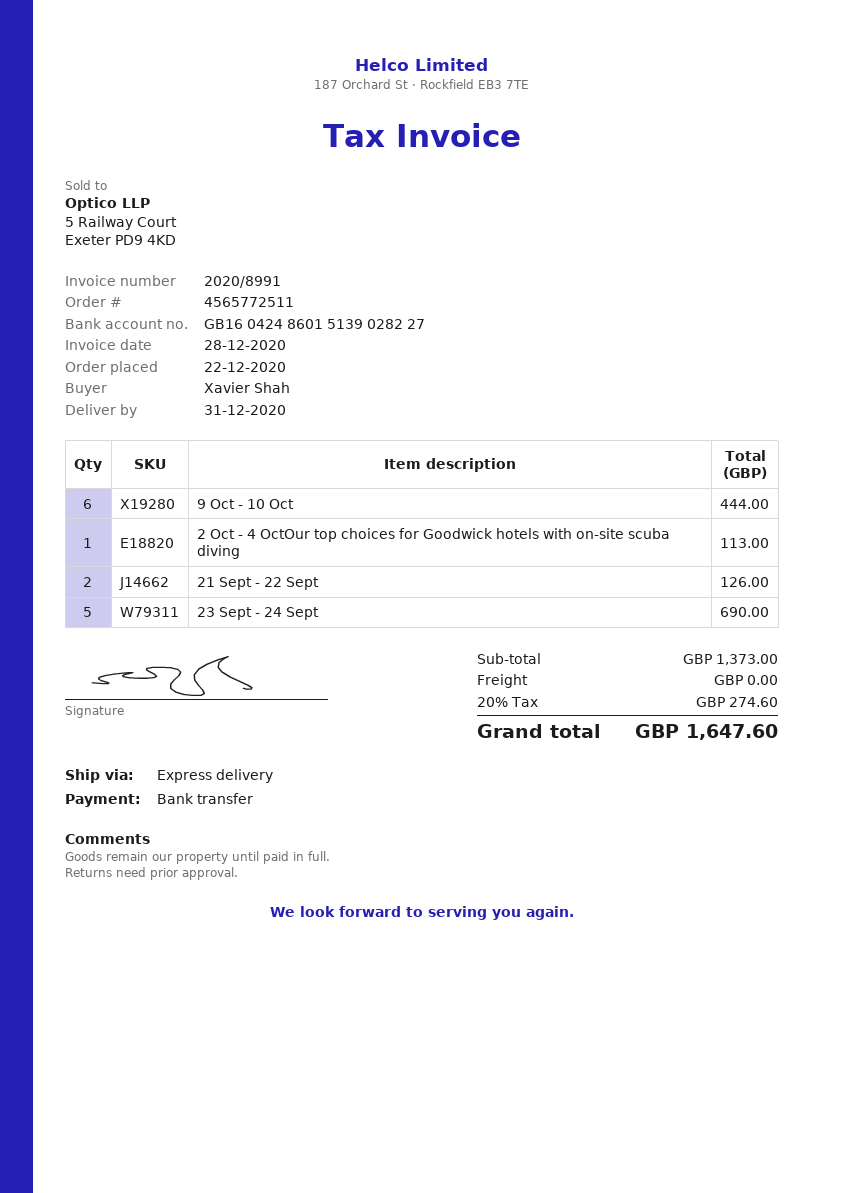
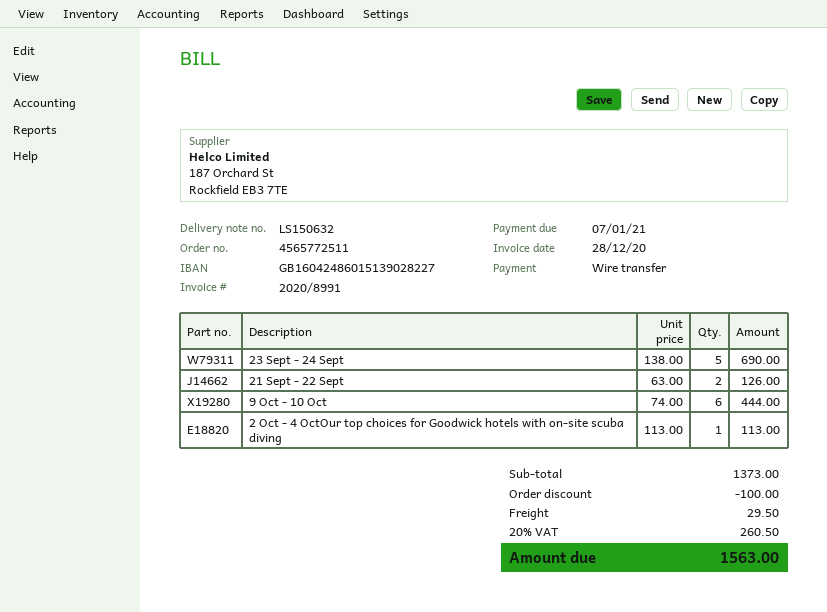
discount: none -> 100.00
shipping: 0.00 -> 29.50
tax: 20% = 274.60 -> 20% = 260.50
total: 1647.60 -> 1563.00

